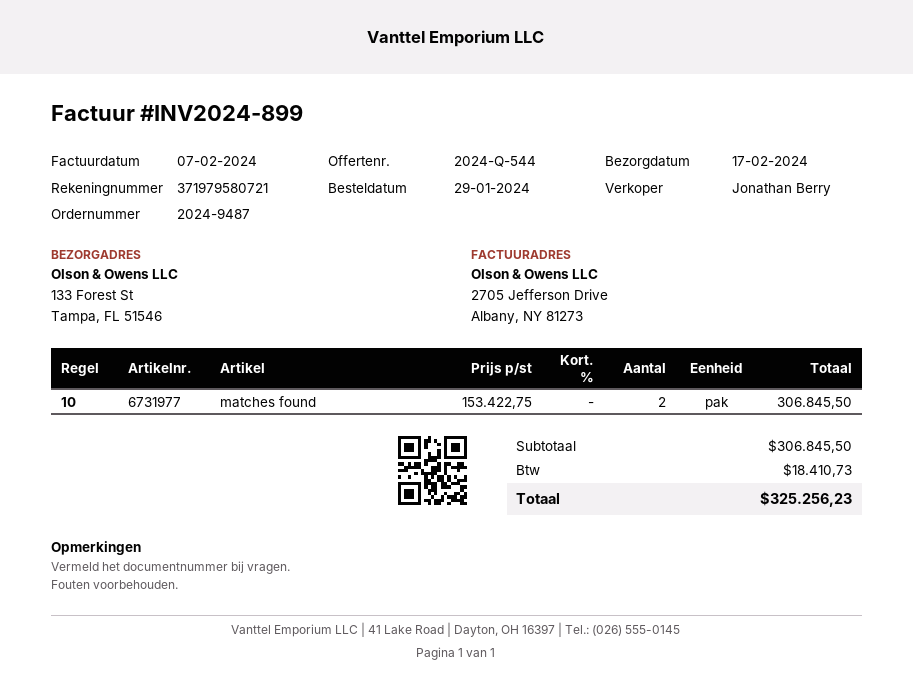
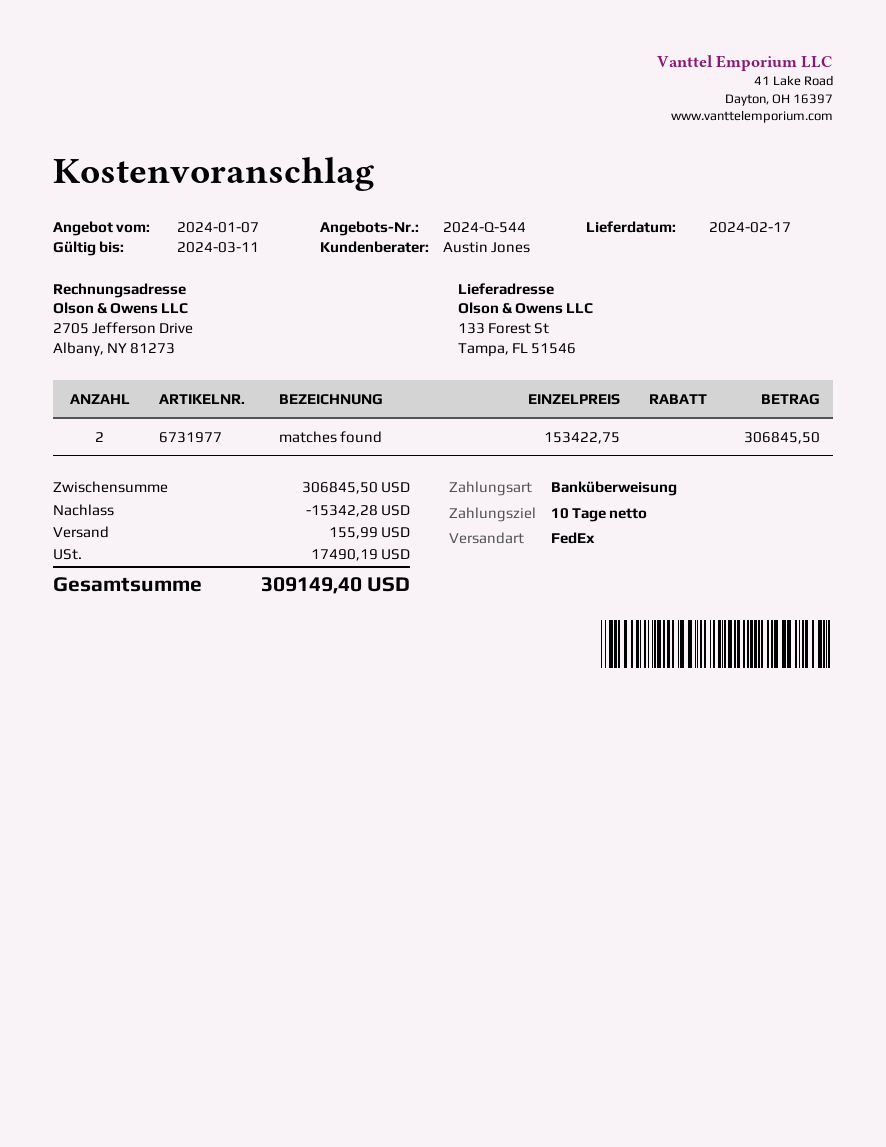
sales rep: Jonathan Berry -> Austin Jones
discount: none -> 15342.28
shipping: none -> 155.99
tax: 18410.73 -> 17490.19
total: 325256.23 -> 309149.40

